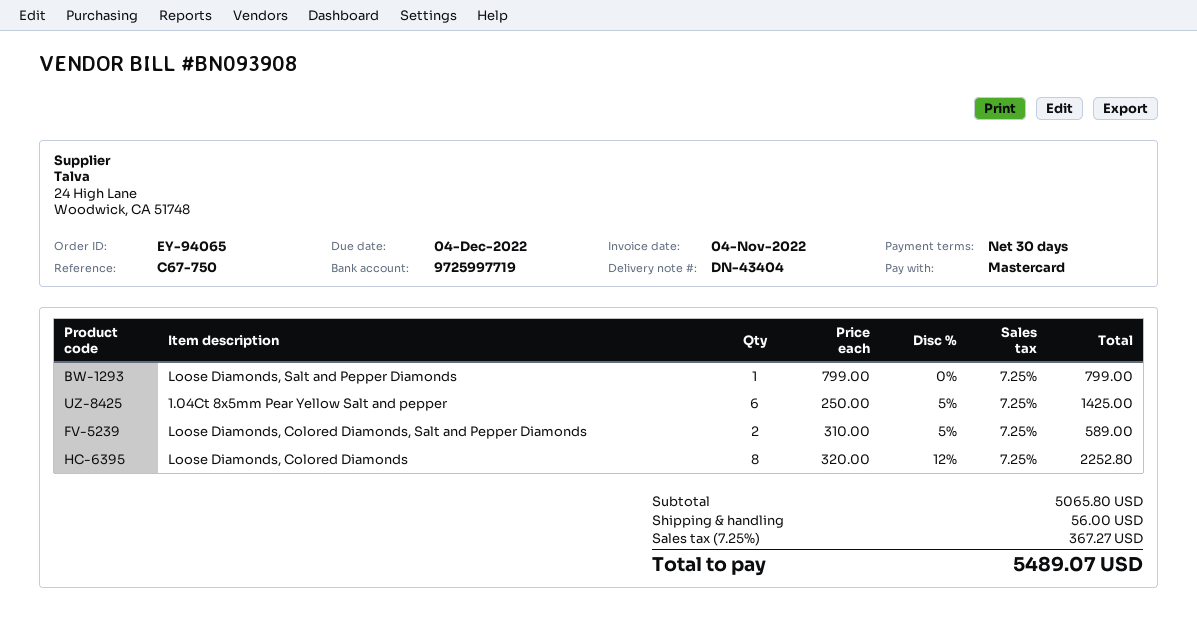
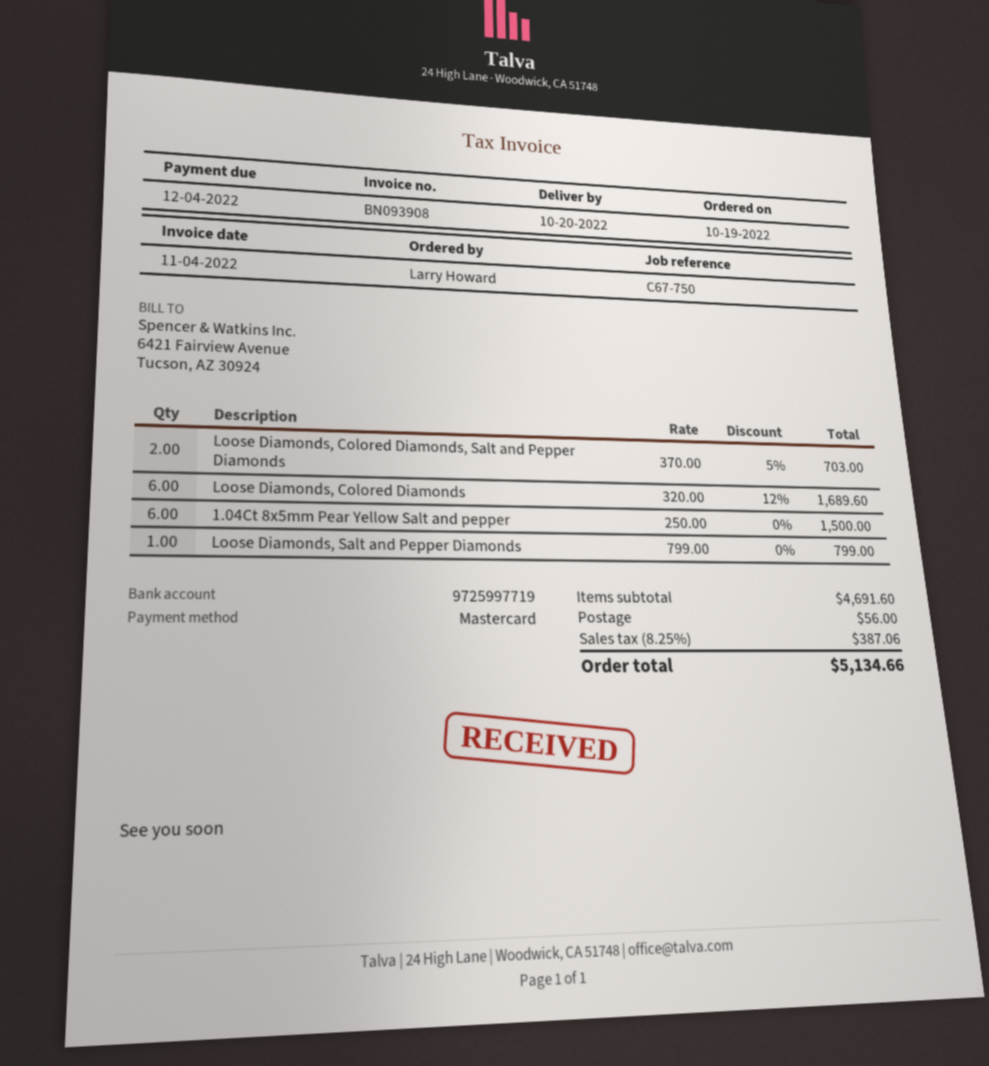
1.04Ct 8x5mm Pear Yellow Salt and pepper: 6 x 250.00 - 5% = 1425.00 -> 6 x 250.00 = 1500.00
Loose Diamonds, Colored Diamonds, Salt and Pepper Diamonds: 2 x 310.00 - 5% = 589.00 -> 2 x 370.00 - 5% = 703.00
Loose Diamonds, Colored Diamonds: 8 x 320.00 - 12% = 2252.80 -> 6 x 320.00 - 12% = 1689.60
subtotal: 5065.80 -> 4691.60
tax: 7.25% = 367.27 -> 8.25% = 387.06
total: 5489.07 -> 5134.66

